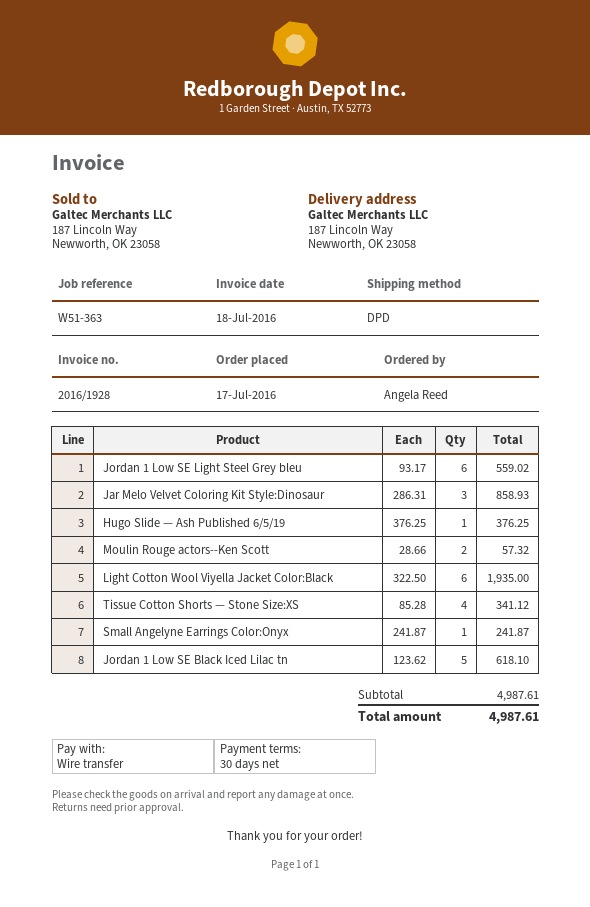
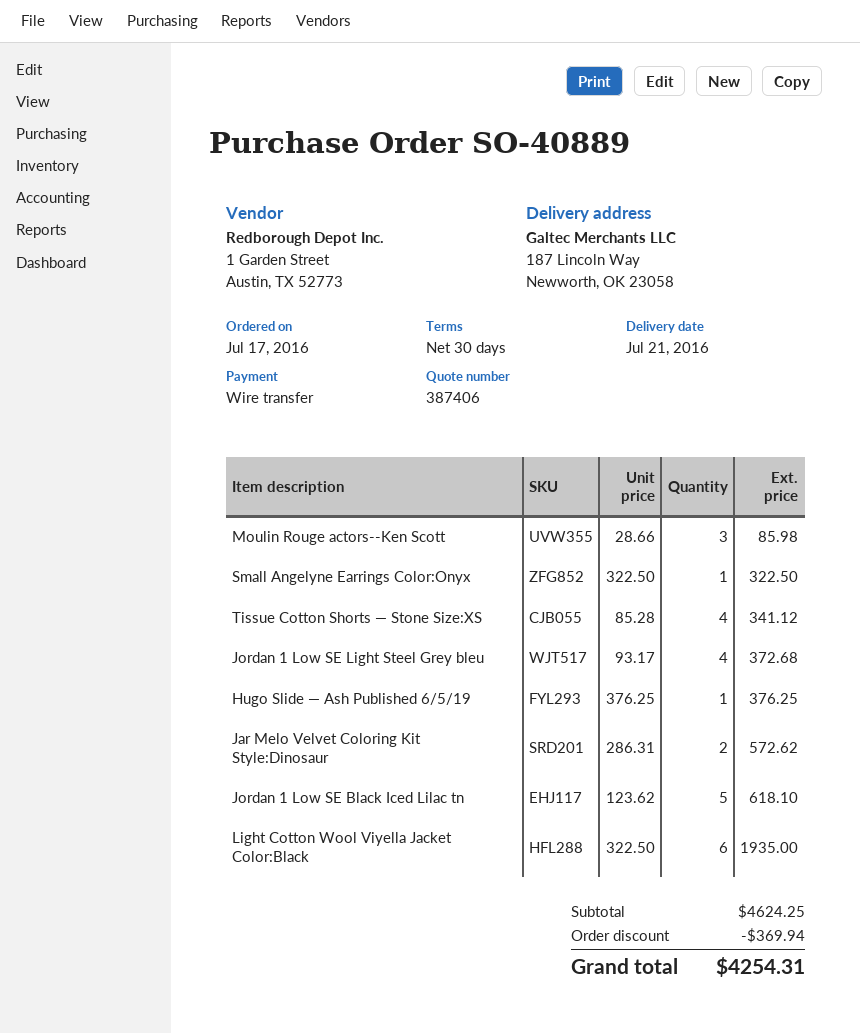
Jordan 1 Low SE Light Steel Grey bleu: 6 x 93.17 = 559.02 -> 4 x 93.17 = 372.68
Jar Melo Velvet Coloring Kit Style:Dinosaur: 3 x 286.31 = 858.93 -> 2 x 286.31 = 572.62
Moulin Rouge actors--Ken Scott: 2 x 28.66 = 57.32 -> 3 x 28.66 = 85.98
Small Angelyne Earrings Color:Onyx: 1 x 241.87 = 241.87 -> 1 x 322.50 = 322.50
subtotal: 4987.61 -> 4624.25
discount: none -> 369.94
total: 4987.61 -> 4254.31

